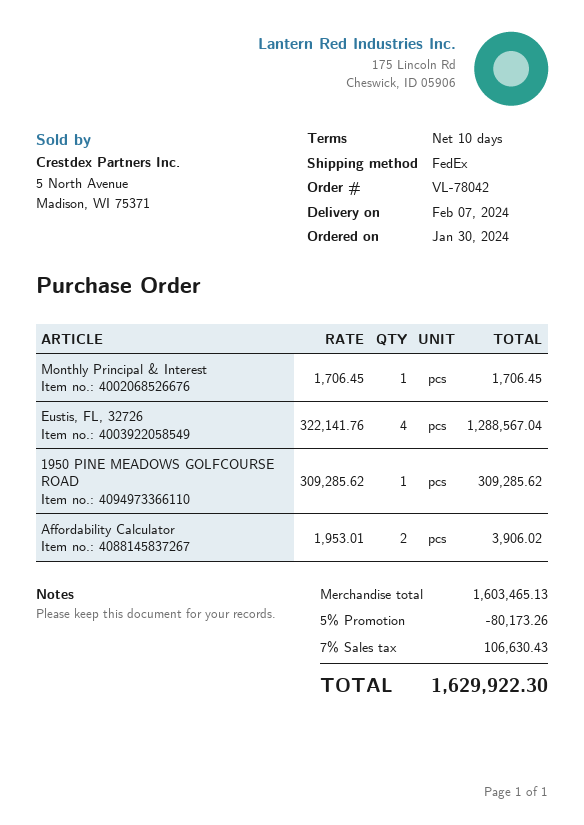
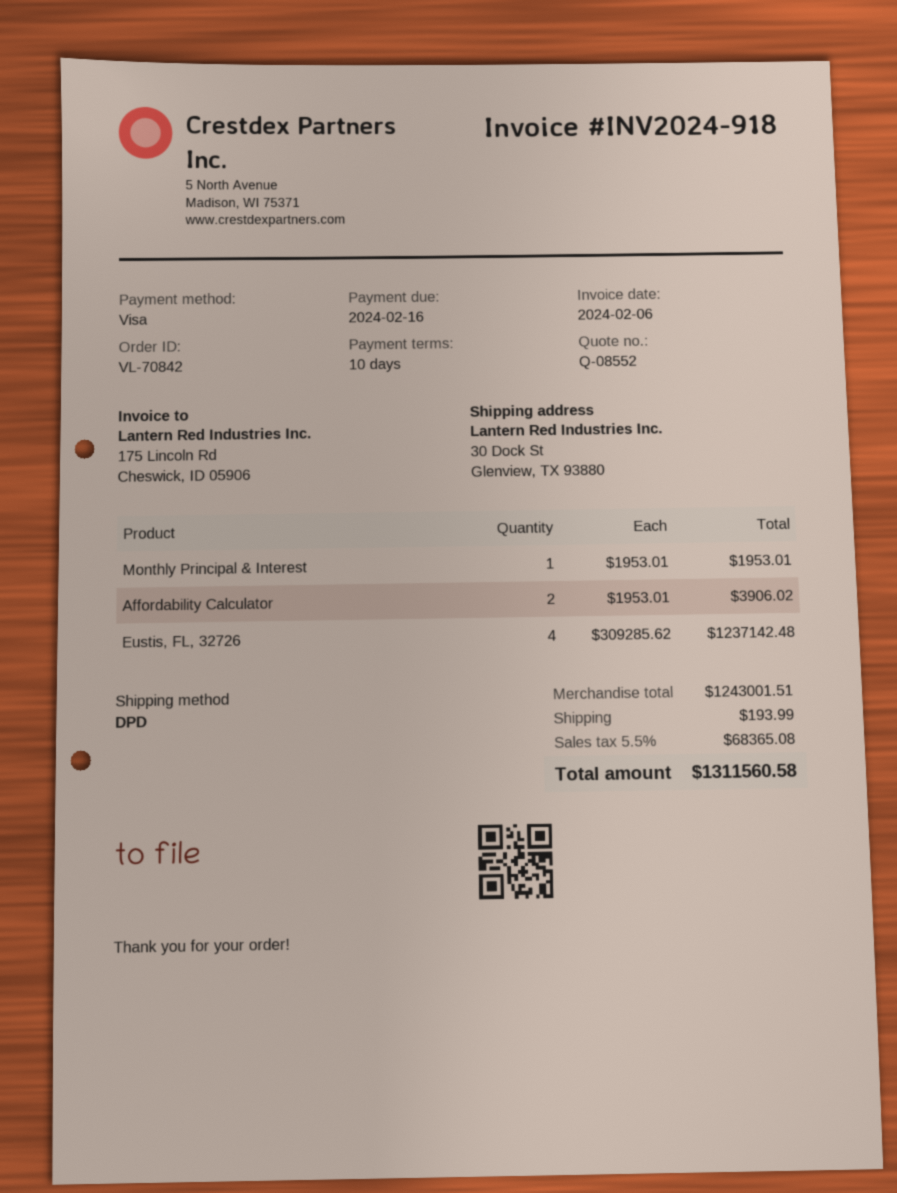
order number: VL-78042 -> VL-70842
shipping method: FedEx -> DPD
Monthly Principal & Interest: 1 x 1706.45 = 1706.45 -> 1 x 1953.01 = 1953.01
Eustis, FL, 32726: 4 x 322141.76 = 1288567.04 -> 4 x 309285.62 = 1237142.48
1950 PINE MEADOWS GOLFCOURSE ROAD: 1 x 309285.62 = 309285.62 -> none
subtotal: 1603465.13 -> 1243001.51
discount: 5% = 80173.26 -> none
shipping: none -> 193.99
tax: 7% = 106630.43 -> 5.5% = 68365.08
total: 1629922.30 -> 1311560.58

